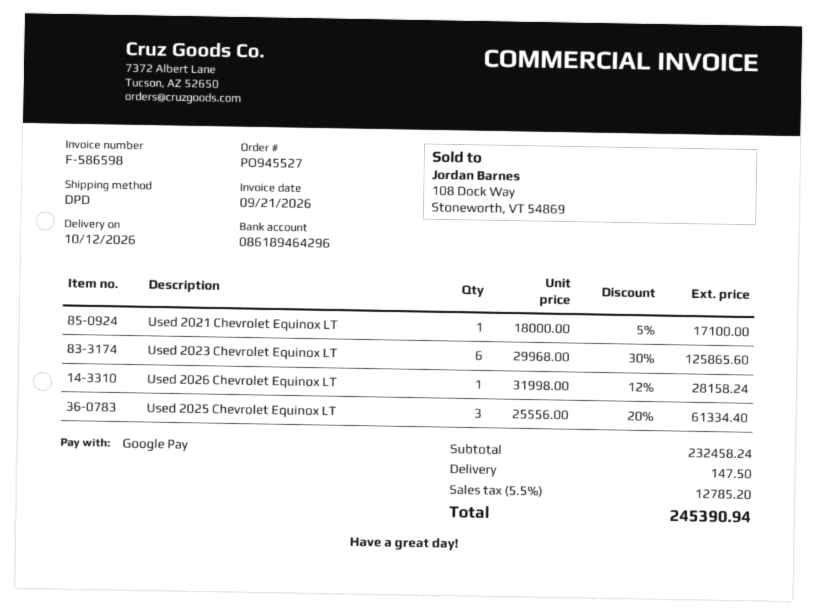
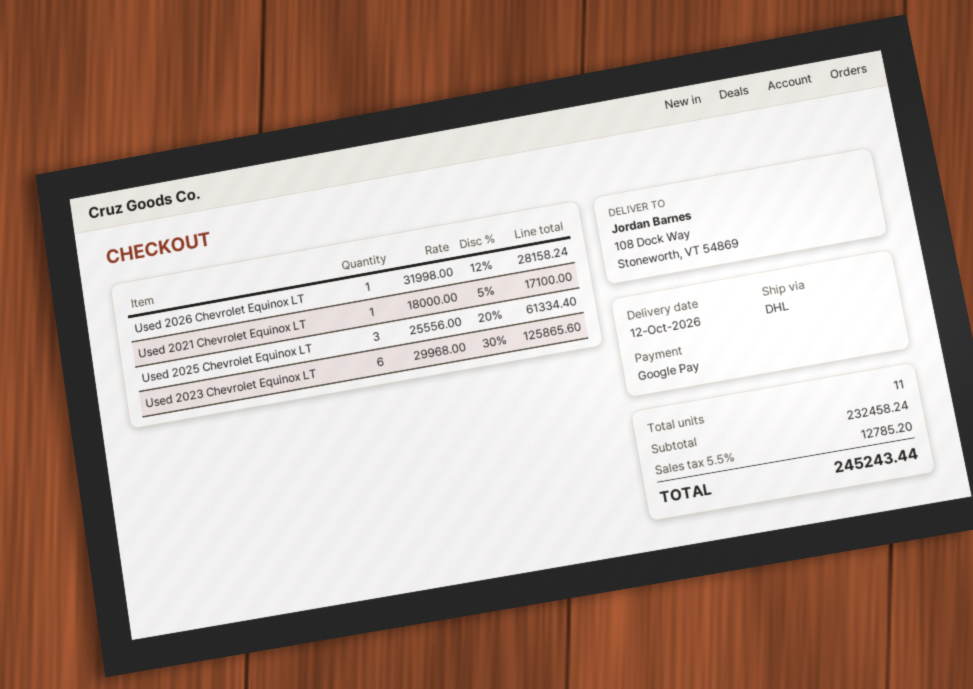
shipping method: DPD -> DHL
shipping: 147.50 -> none
total: 245390.94 -> 245243.44

